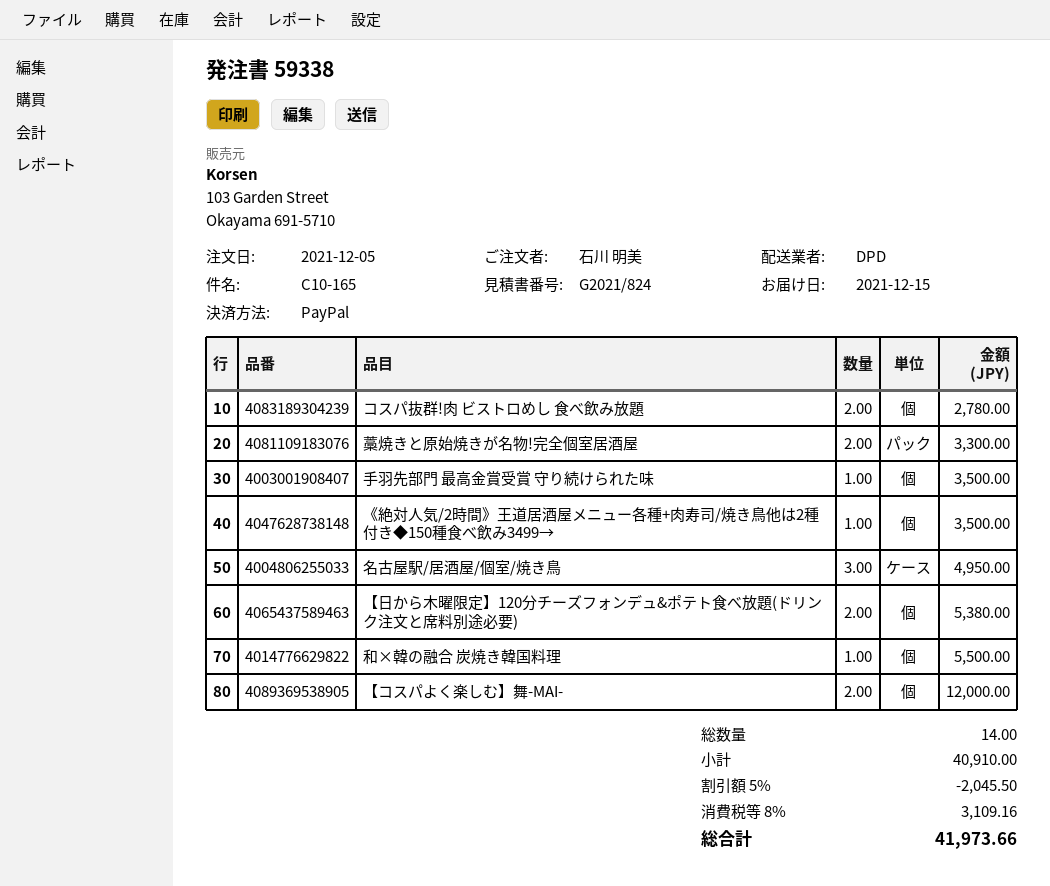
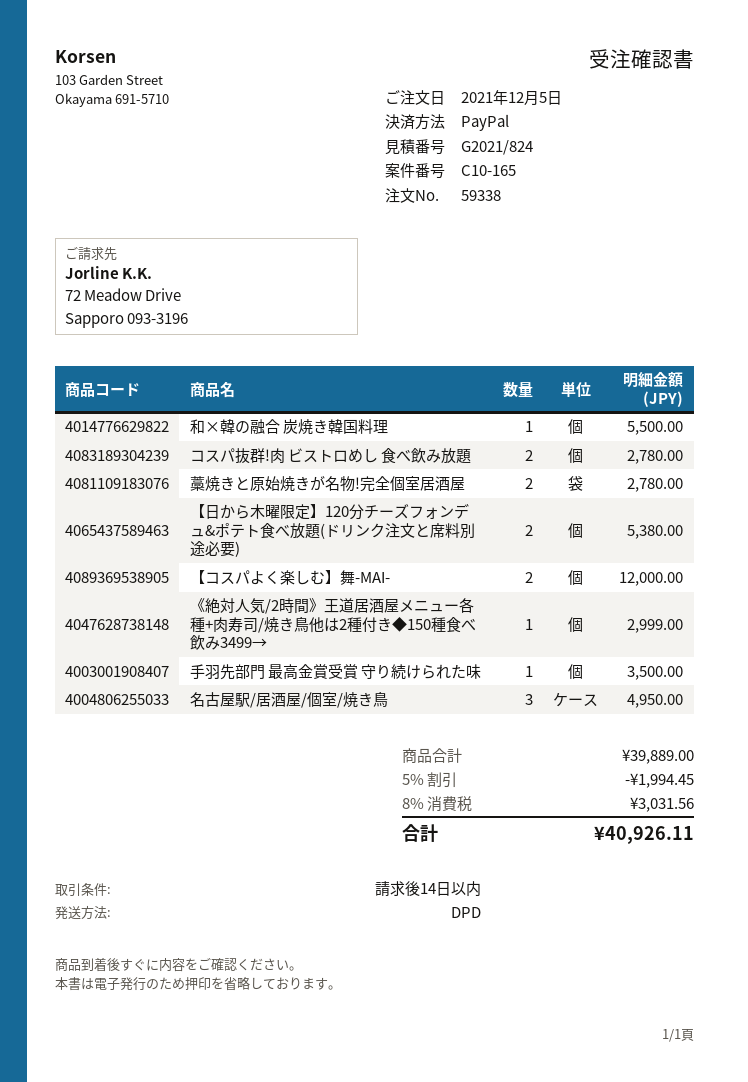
藁焼きと原始焼きが名物!完全個室居酒屋: 2 for 3300.00 -> 2 for 2780.00
《絶対人気/2時間》王道居酒屋メニュー各種+肉寿司/焼き鳥他は2種付き◆150種食べ飲み3499→: 1 for 3500.00 -> 1 for 2999.00
subtotal: 40910.00 -> 39889.00
discount: 5% = 2045.50 -> 5% = 1994.45
tax: 8% = 3109.16 -> 8% = 3031.56
total: 41973.66 -> 40926.11

